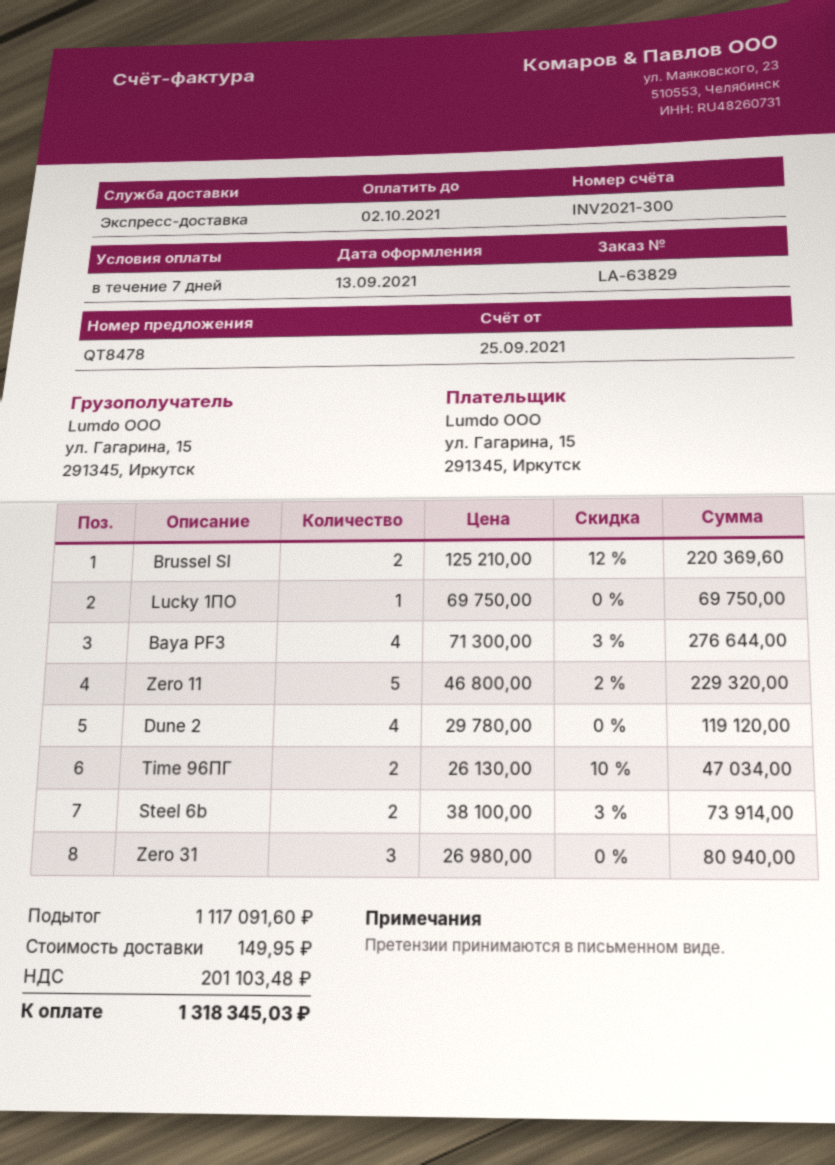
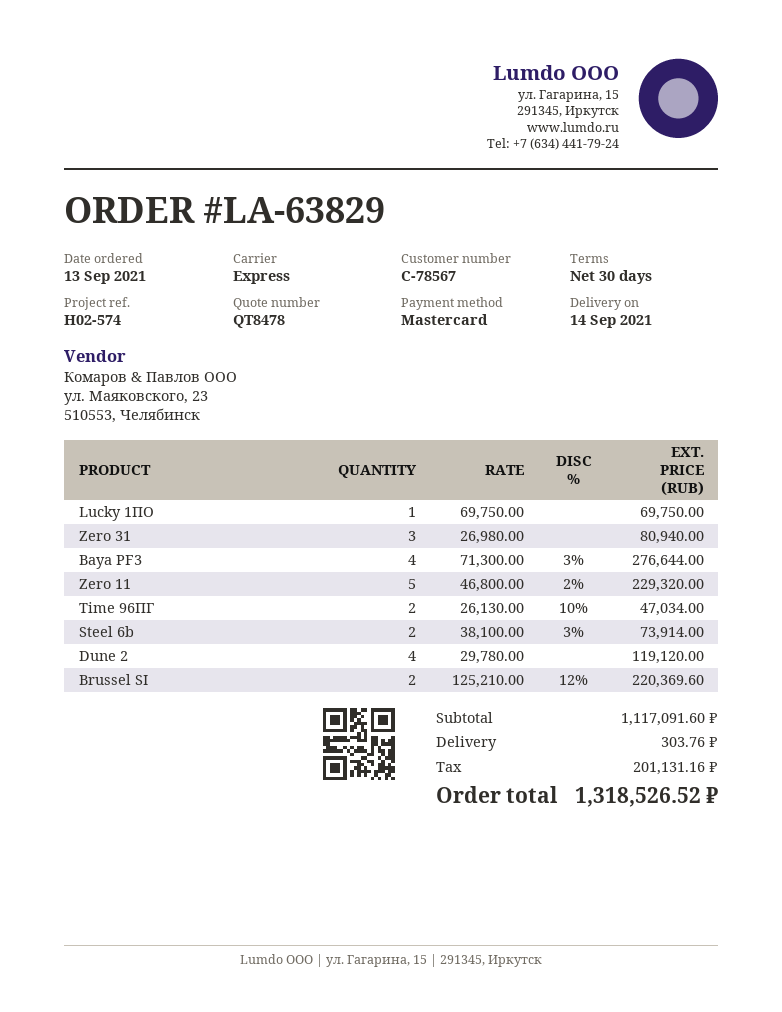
payment terms: 7 days -> 30 days
shipping: 149.95 -> 303.76
tax: 201103.48 -> 201131.16
total: 1318345.03 -> 1318526.52

